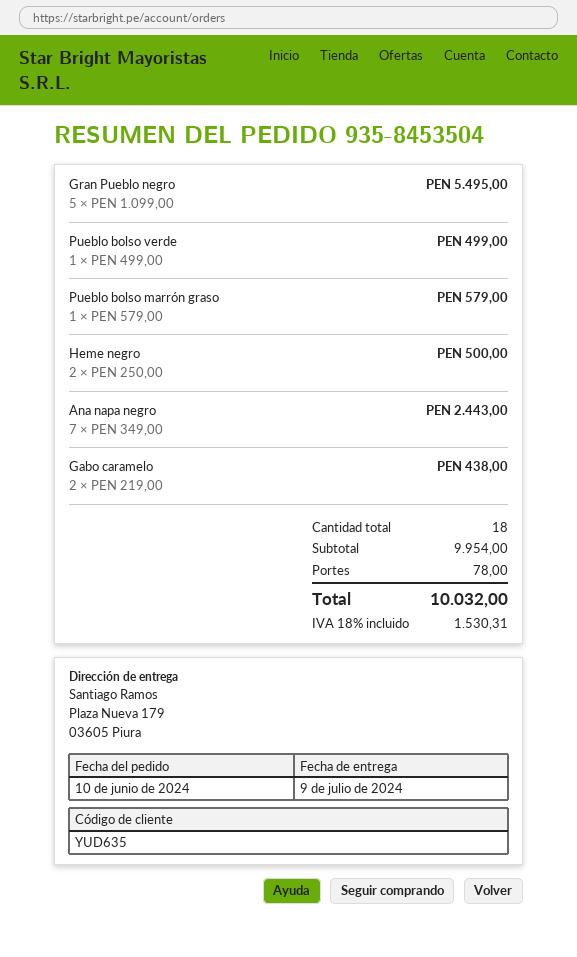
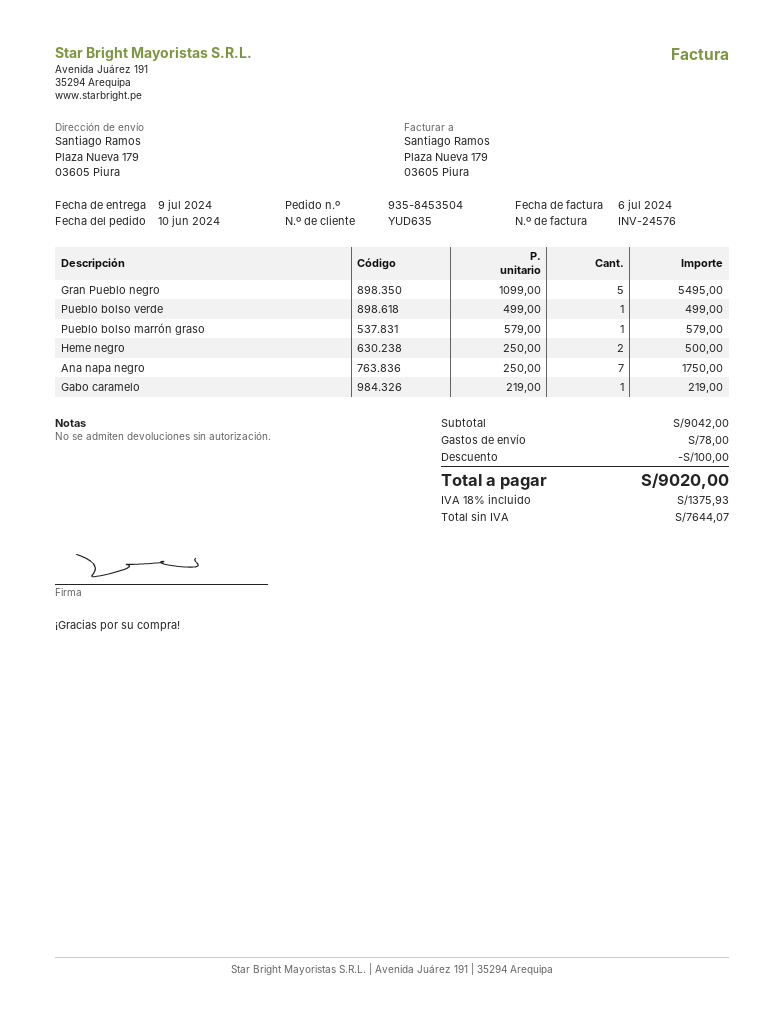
Ana napa negro: 7 x 349.00 = 2443.00 -> 7 x 250.00 = 1750.00
Gabo caramelo: 2 x 219.00 = 438.00 -> 1 x 219.00 = 219.00
subtotal: 9954.00 -> 9042.00
discount: none -> 100.00
tax: 18% = 1530.31 -> 18% = 1375.93
total: 10032.00 -> 9020.00

